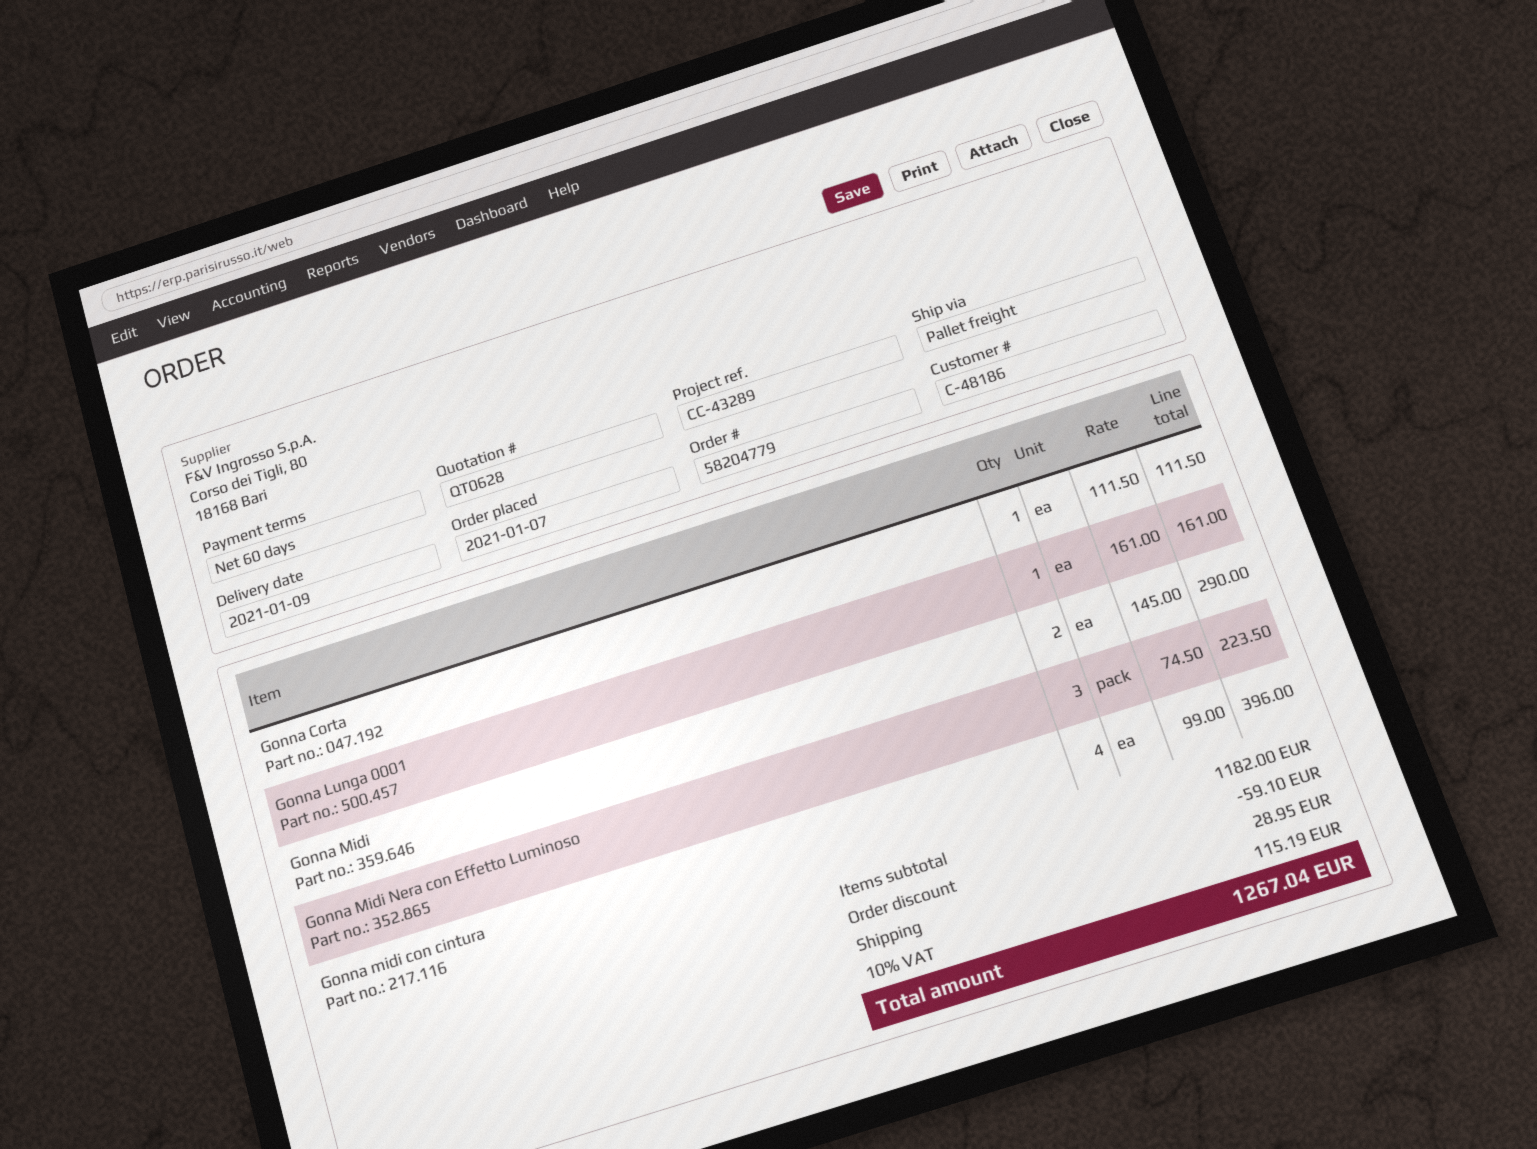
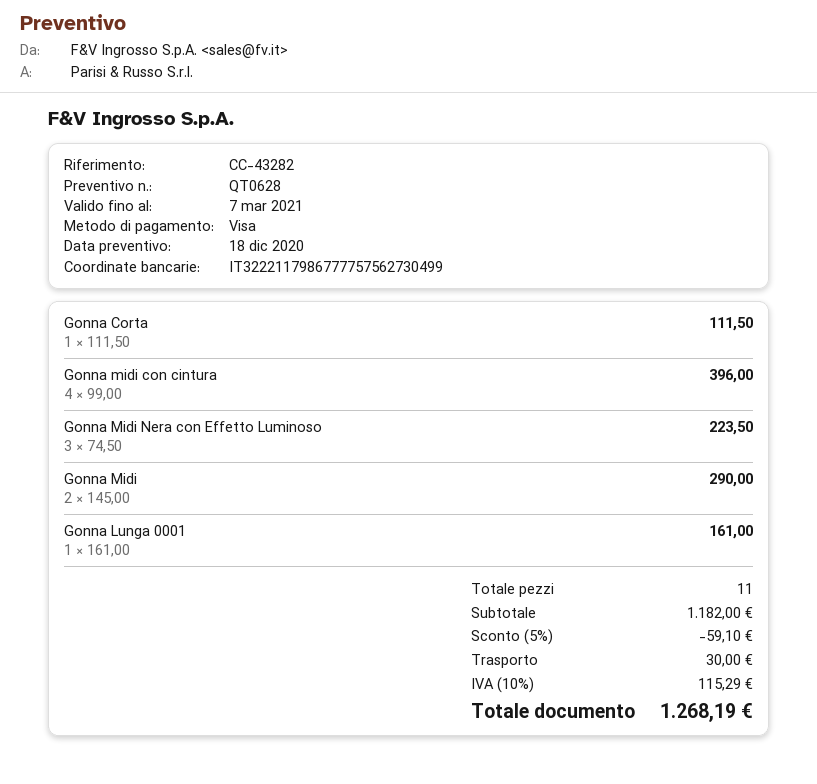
reference: CC-43289 -> CC-43282
shipping: 28.95 -> 30.00
tax: 10% = 115.19 -> 10% = 115.29
total: 1267.04 -> 1268.19

